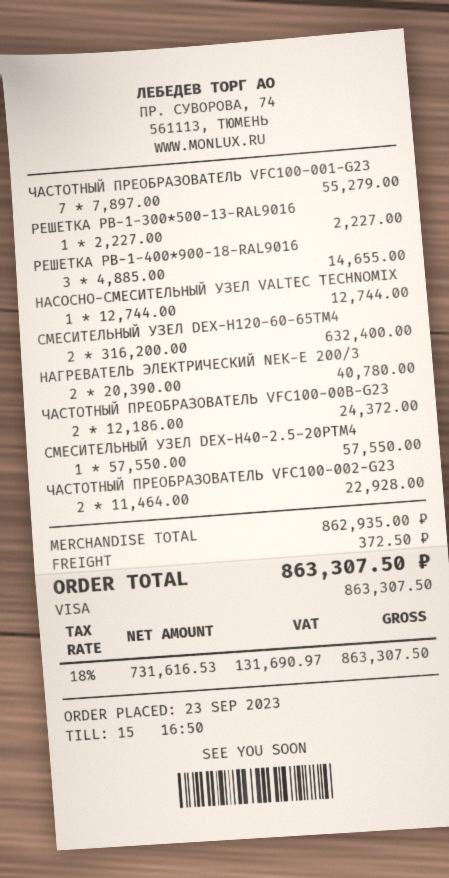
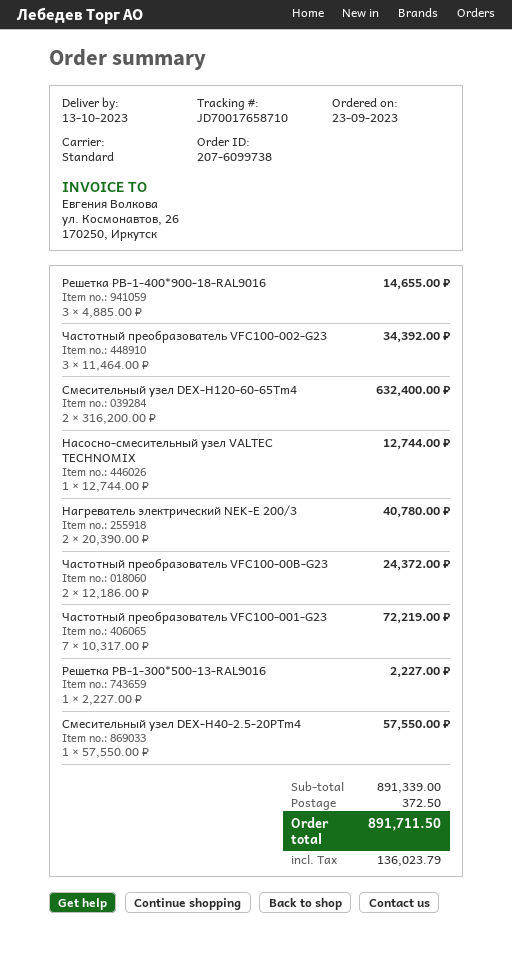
ЧАСТОТНЫЙ ПРЕОБРАЗОВАТЕЛЬ VFC100-001-G23: 7 x 7897.00 = 55279.00 -> 7 x 10317.00 = 72219.00
ЧАСТОТНЫЙ ПРЕОБРАЗОВАТЕЛЬ VFC100-002-G23: 2 x 11464.00 = 22928.00 -> 3 x 11464.00 = 34392.00
subtotal: 862935.00 -> 891339.00
tax: 131690.97 -> 136023.79
total: 863307.50 -> 891711.50

